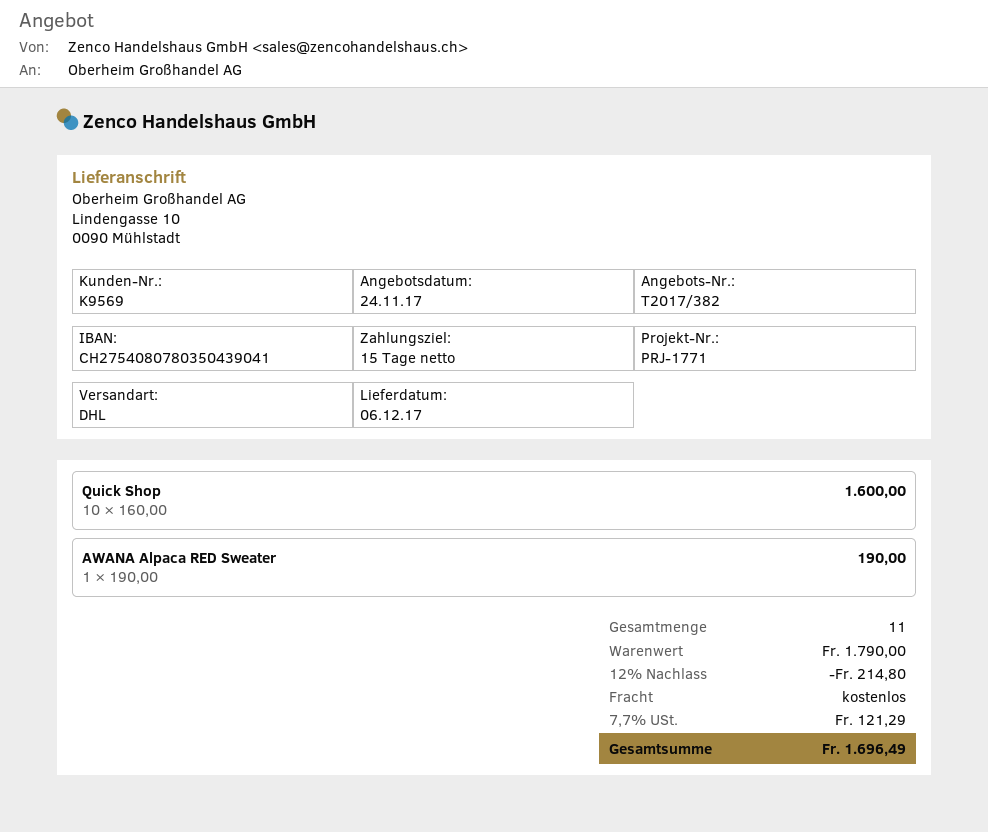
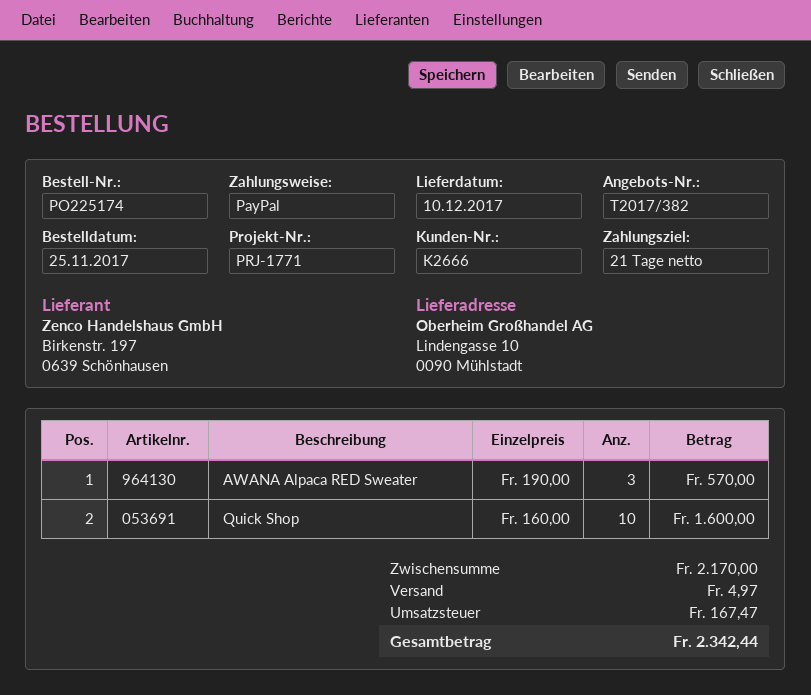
delivery date: 2017-12-06 -> 2017-12-10
payment terms: 15 days -> 21 days
customer number: K9569 -> K2666
AWANA Alpaca RED Sweater: 1 x 190.00 = 190.00 -> 3 x 190.00 = 570.00
subtotal: 1790.00 -> 2170.00
discount: 12% = 214.80 -> none
shipping: 0.00 -> 4.97
tax: 121.29 -> 167.47
total: 1696.49 -> 2342.44

